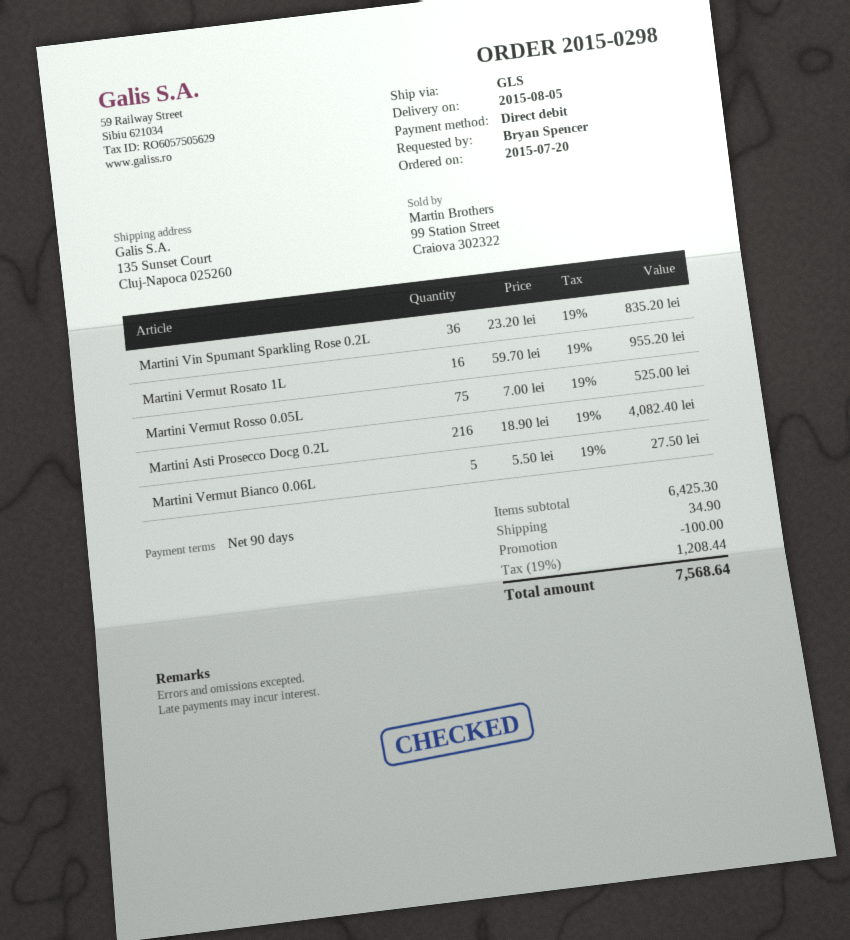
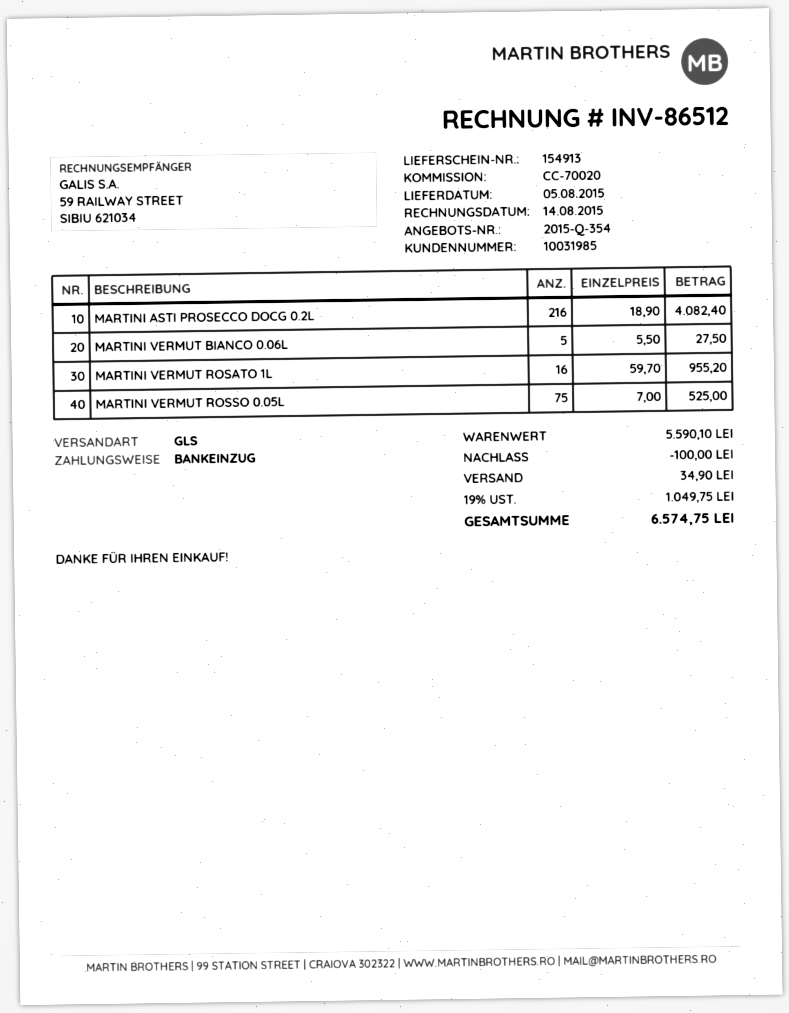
Martini Vin Spumant Sparkling Rose 0.2L: 36 x 23.20 = 835.20 -> none
subtotal: 6425.30 -> 5590.10
tax: 19% = 1208.44 -> 19% = 1049.75
total: 7568.64 -> 6574.75

